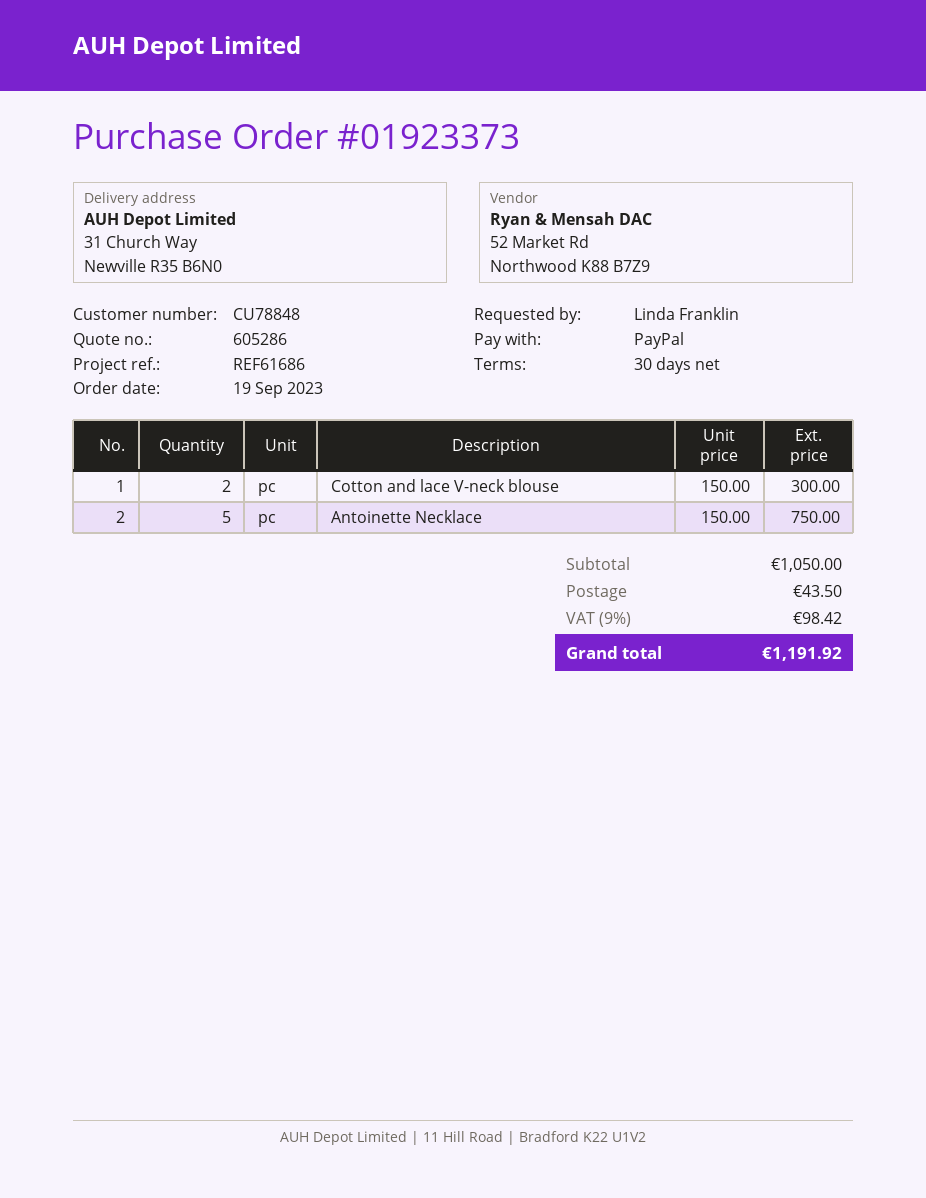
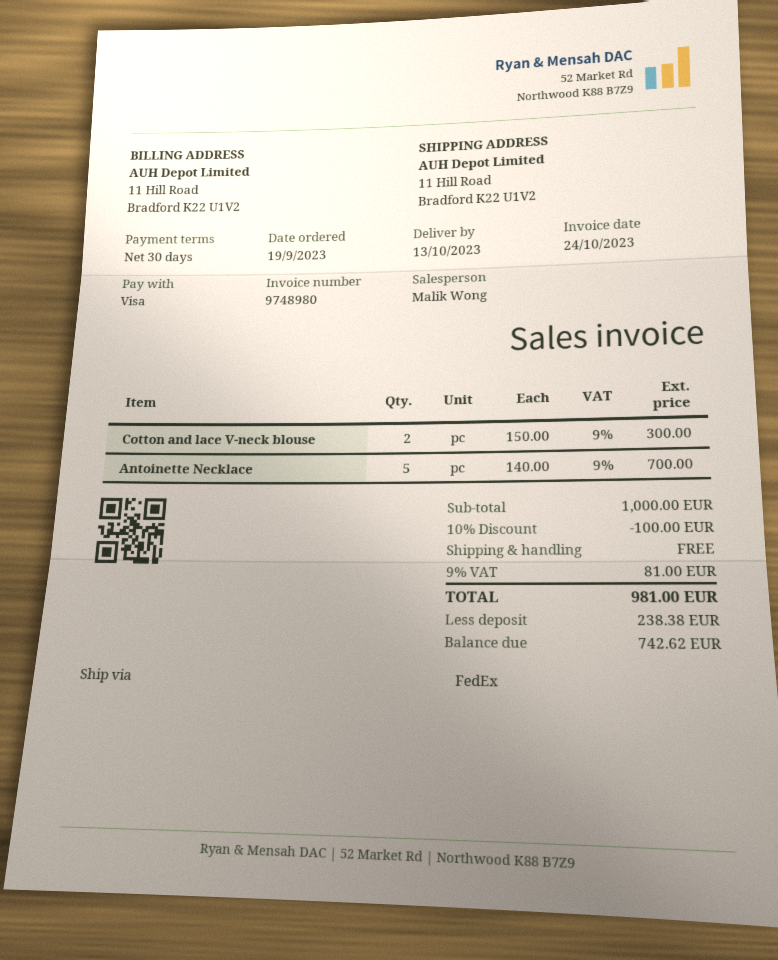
payment method: PayPal -> Visa
ship to: 31 Church Way, Newville R35 B6N0 -> 11 Hill Road, Bradford K22 U1V2
Antoinette Necklace: 5 x 150.00 = 750.00 -> 5 x 140.00 = 700.00
subtotal: 1050.00 -> 1000.00
discount: none -> 10% = 100.00
shipping: 43.50 -> 0.00
tax: 9% = 98.42 -> 9% = 81.00
total: 1191.92 -> 981.00

